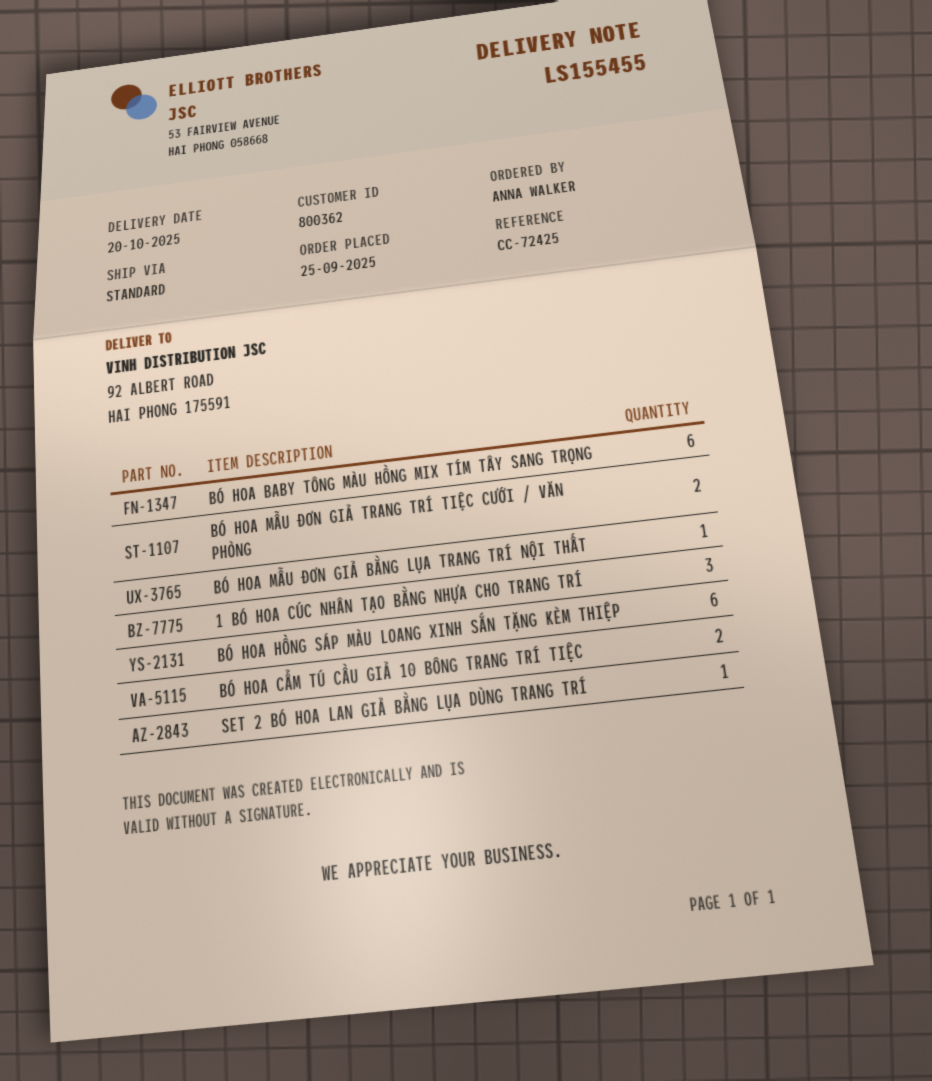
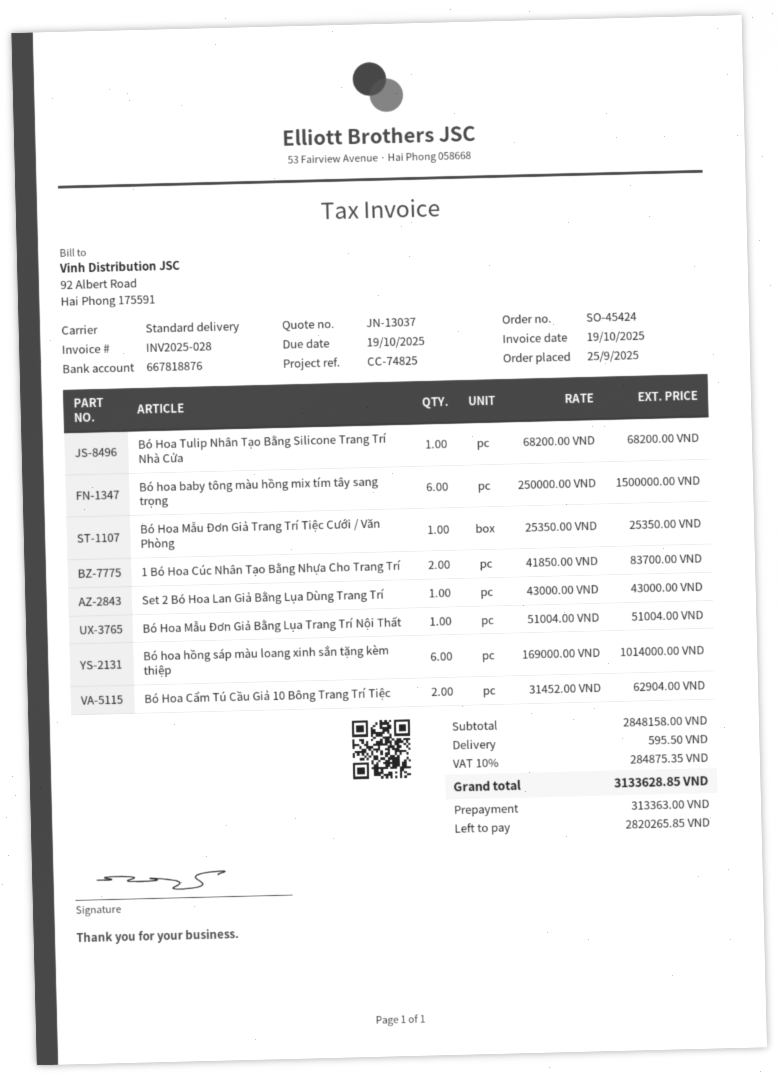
reference: CC-72425 -> CC-74825
BÓ HOA MẪU ĐƠN GIẢ TRANG TRÍ TIỆC CƯỚI / VĂN PHÒNG: 2 -> 1
1 BÓ HOA CÚC NHÂN TẠO BẰNG NHỰA CHO TRANG TRÍ: 3 -> 2
Bó Hoa Tulip Nhân Tạo Bằng Silicone Trang Trí Nhà Cửa: none -> 1

